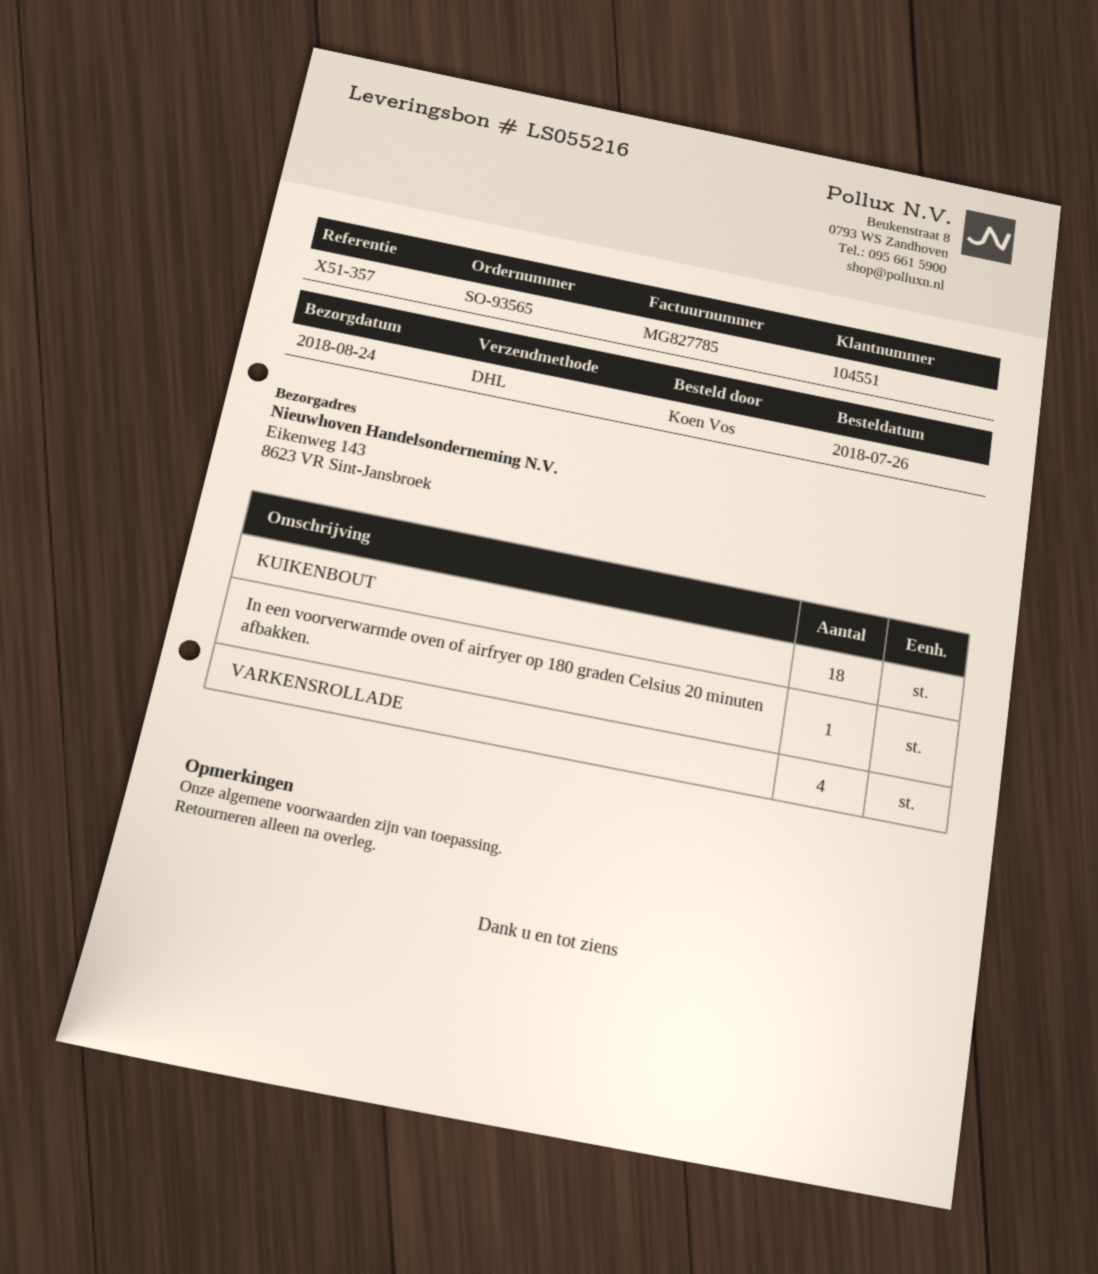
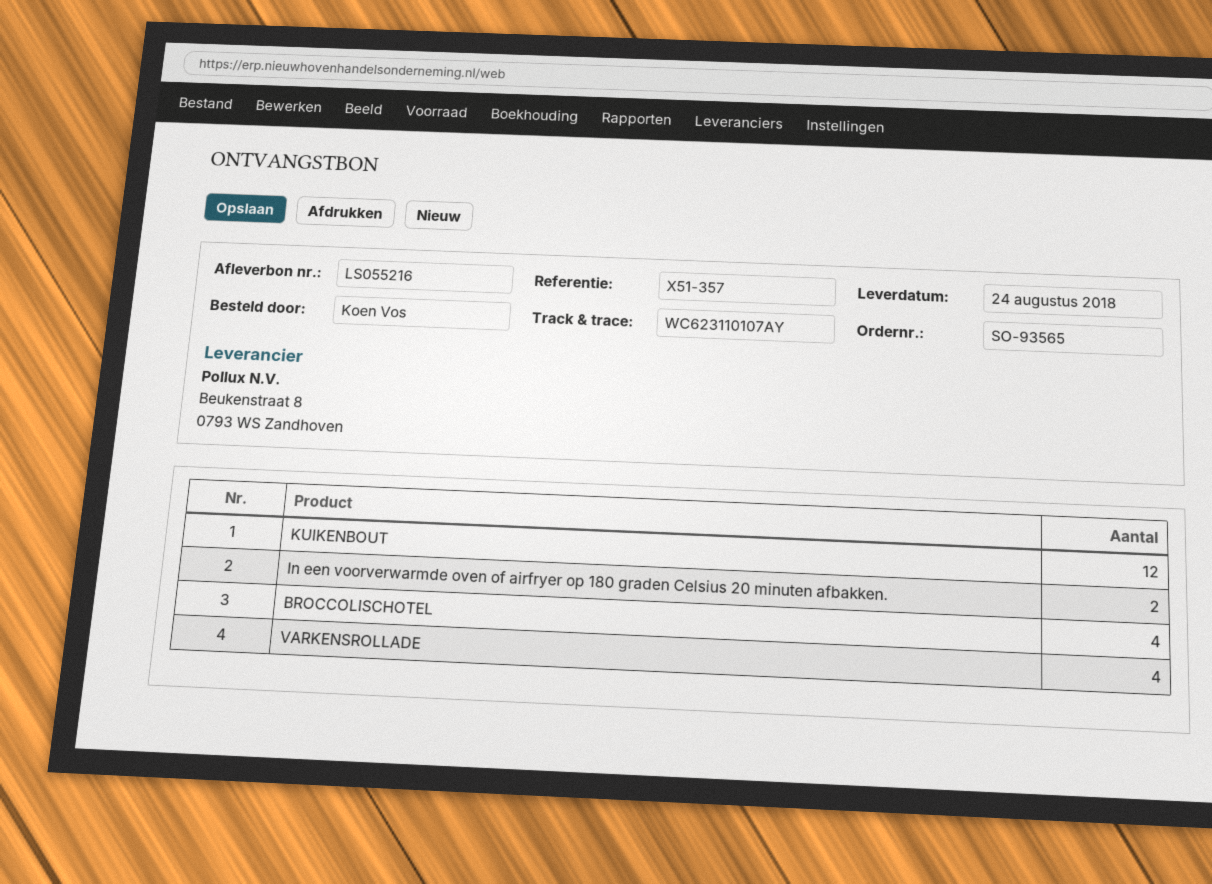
KUIKENBOUT: 18 -> 12
In een voorverwarmde oven of airfryer op 180 graden Celsius 20 minuten afbakken.: 1 -> 2
BROCCOLISCHOTEL: none -> 4

